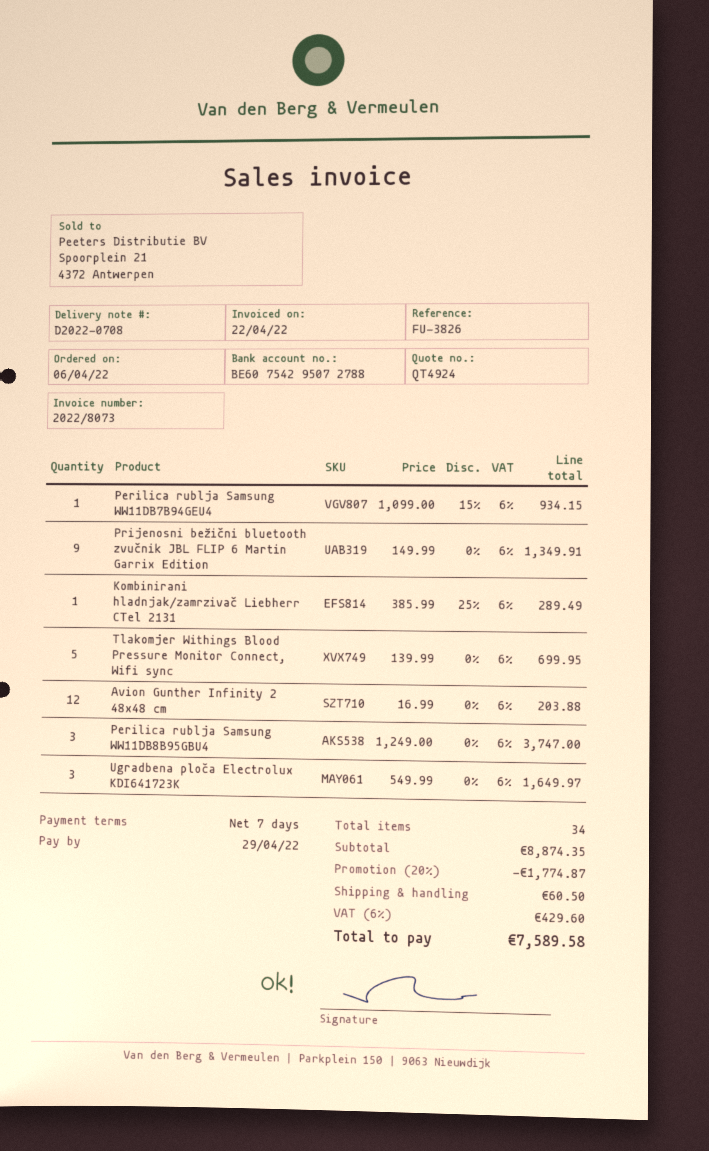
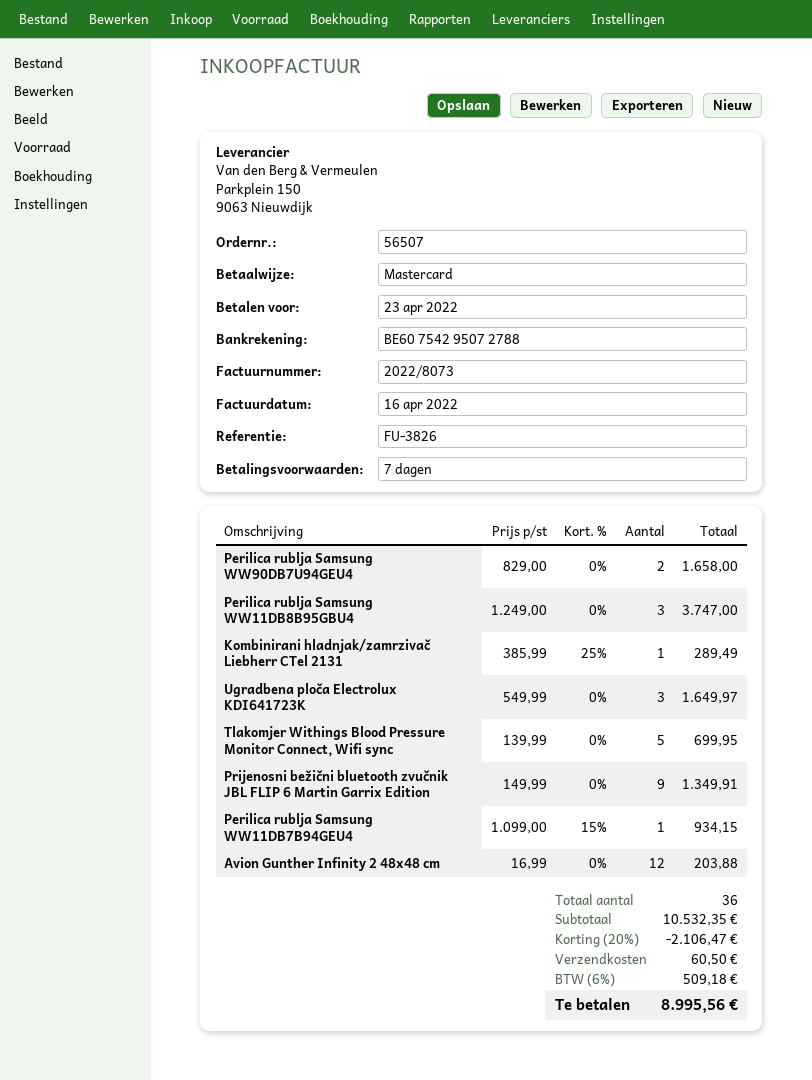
invoice date: 2022-04-22 -> 2022-04-16
due date: 2022-04-29 -> 2022-04-23
Perilica rublja Samsung WW90DB7U94GEU4: none -> 2 x 829.00 = 1658.00
total quantity: 34 -> 36
subtotal: 8874.35 -> 10532.35
discount: 20% = 1774.87 -> 20% = 2106.47
tax: 6% = 429.60 -> 6% = 509.18
total: 7589.58 -> 8995.56

